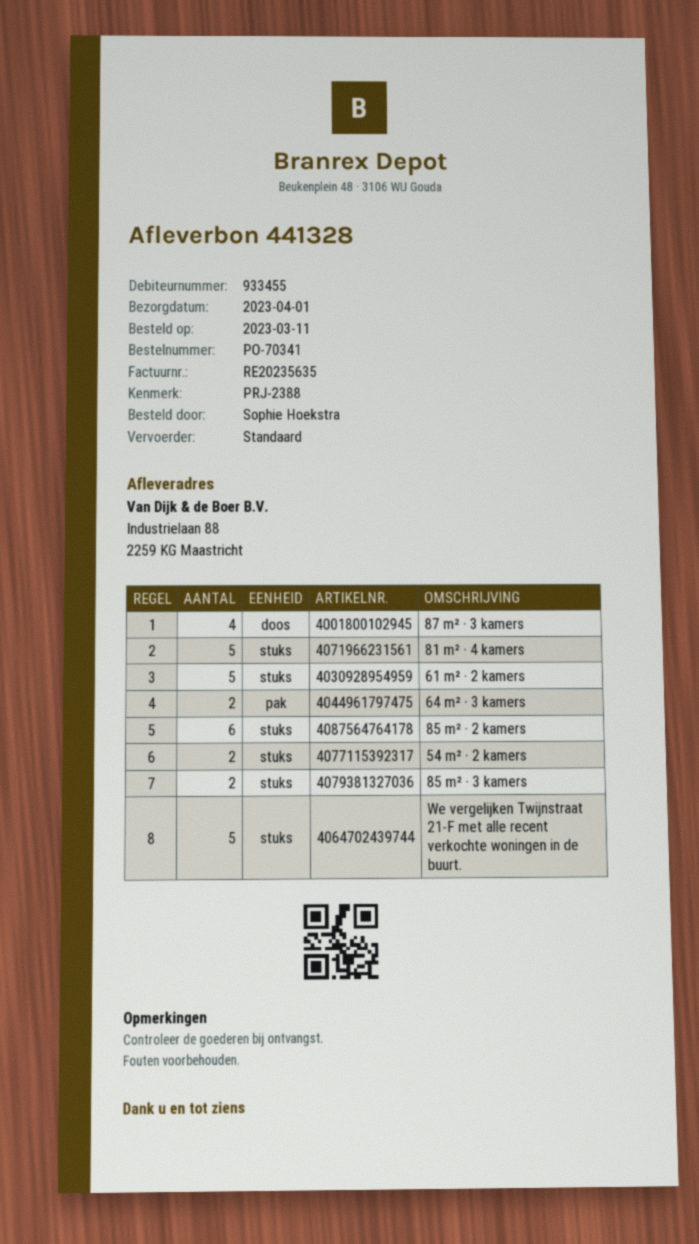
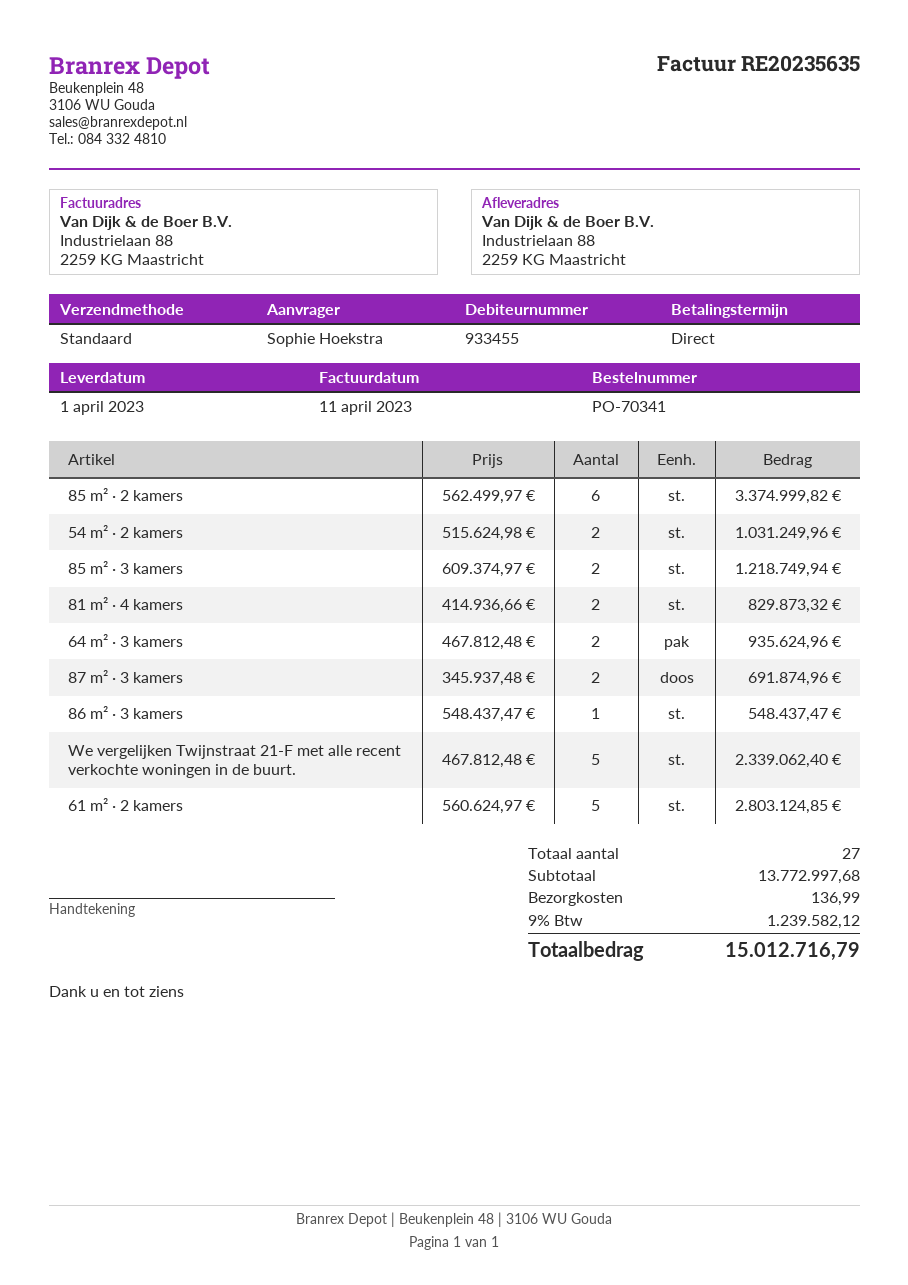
87 m² · 3 kamers: 4 -> 2
81 m² · 4 kamers: 5 -> 2
86 m² · 3 kamers: none -> 1

